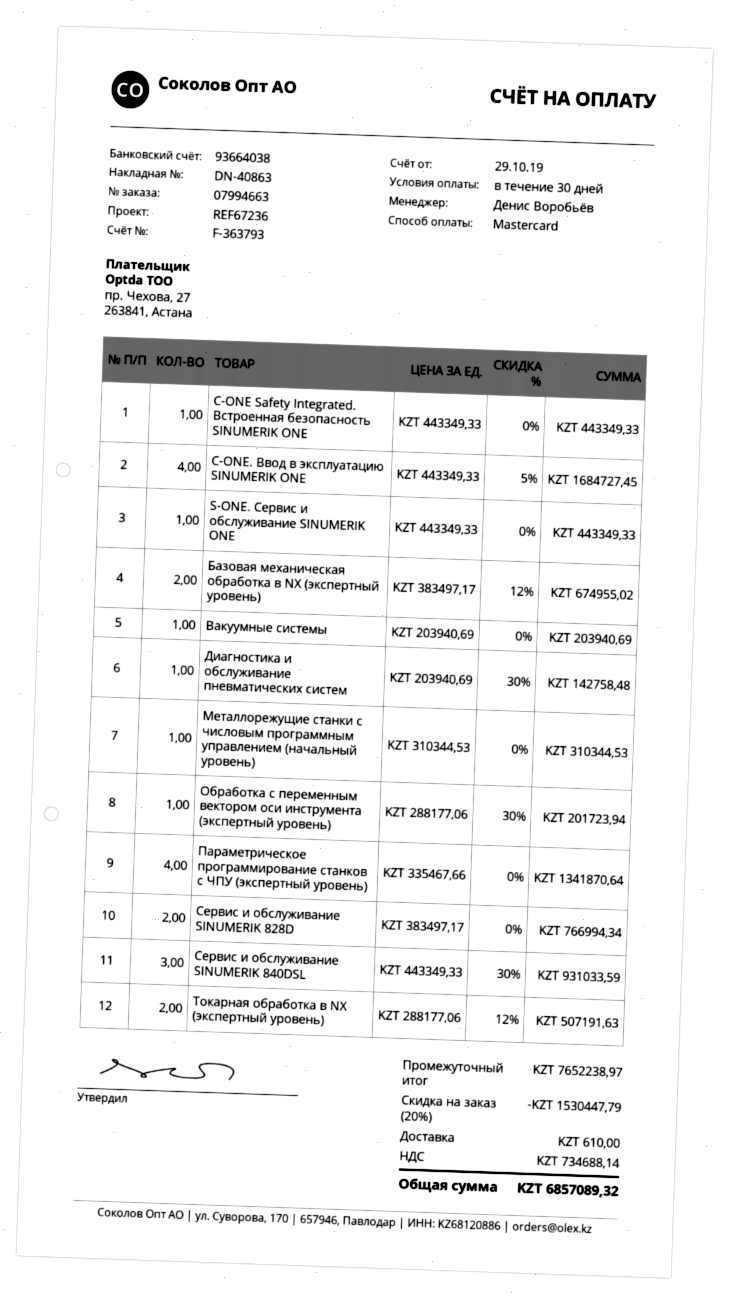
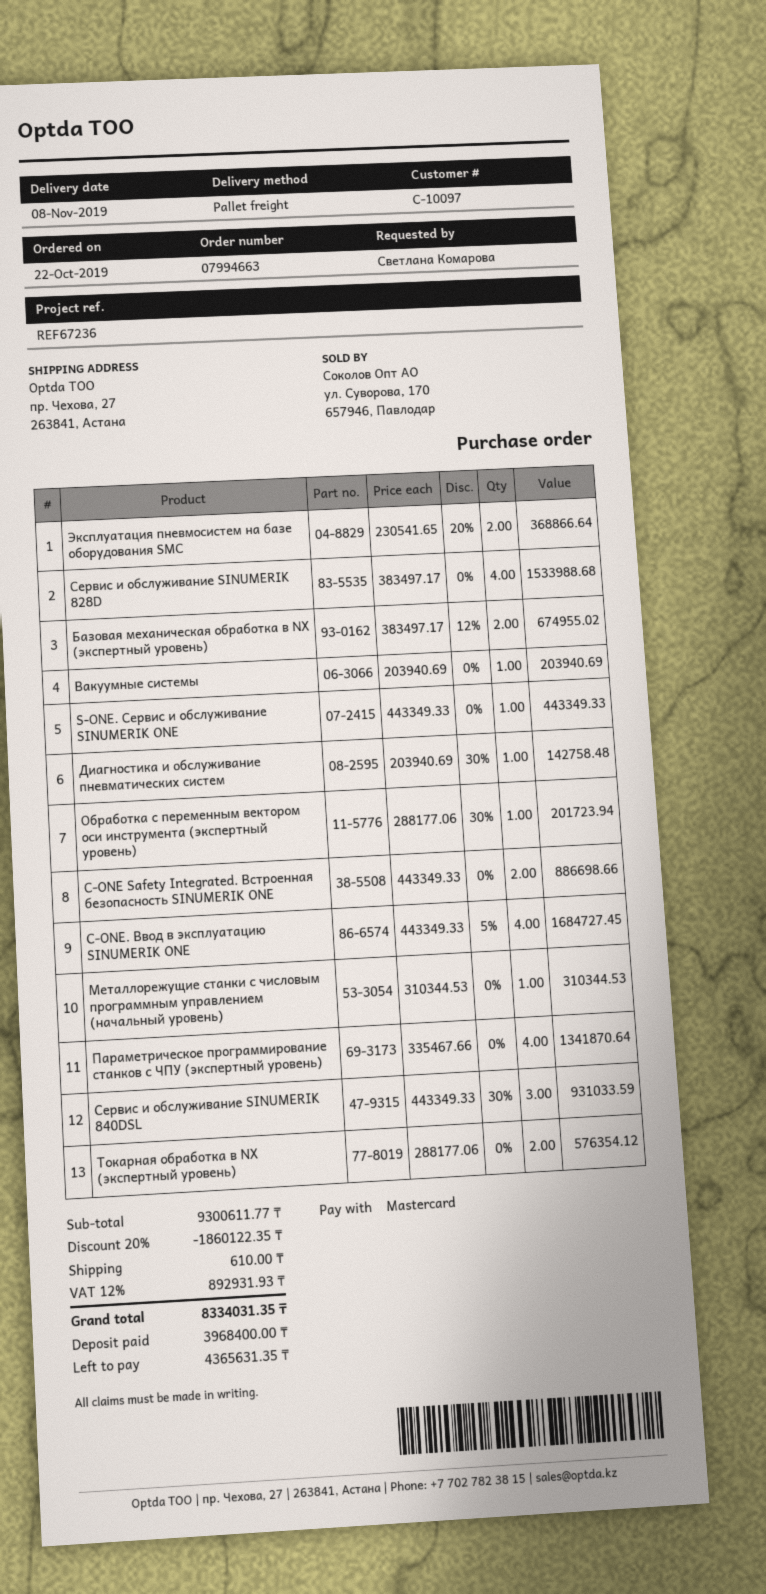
C-ONE Safety Integrated. Встроенная безопасность SINUMERIK ONE: 1 x 443349.33 = 443349.33 -> 2 x 443349.33 = 886698.66
Сервис и обслуживание SINUMERIK 828D: 2 x 383497.17 = 766994.34 -> 4 x 383497.17 = 1533988.68
Токарная обработка в NX (экспертный уровень): 2 x 288177.06 - 12% = 507191.63 -> 2 x 288177.06 = 576354.12
Эксплуатация пневмосистем на базе оборудования SMC: none -> 2 x 230541.65 - 20% = 368866.64
subtotal: 7652238.97 -> 9300611.77
discount: 20% = 1530447.79 -> 20% = 1860122.35
tax: 734688.14 -> 892931.93
total: 6857089.32 -> 8334031.35

